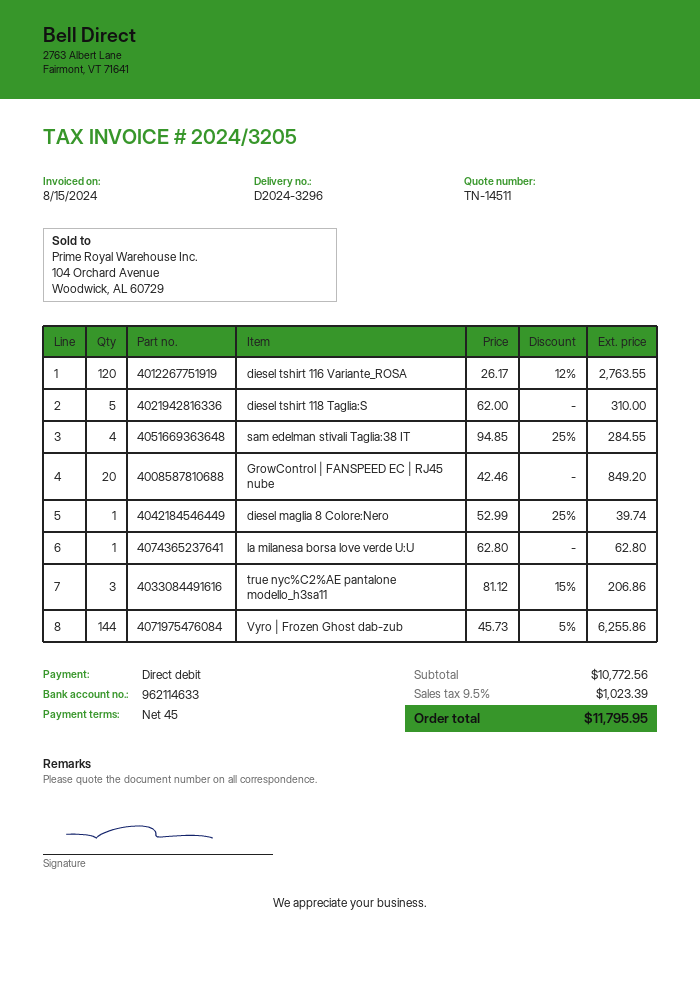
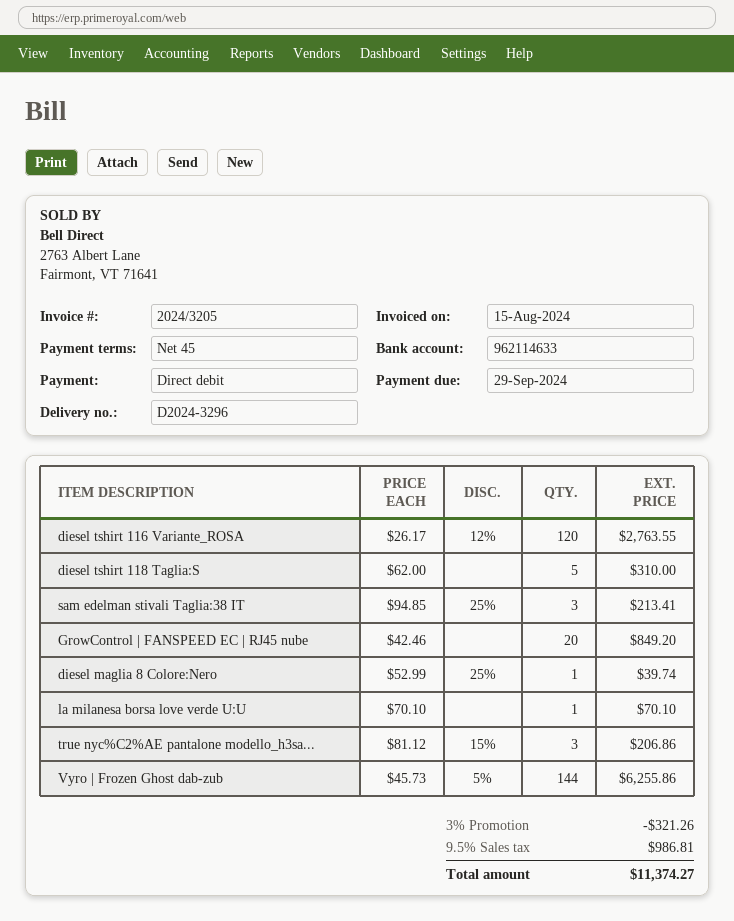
sam edelman stivali Taglia:38 IT: 4 x 94.85 - 25% = 284.55 -> 3 x 94.85 - 25% = 213.41
la milanesa borsa love verde U:U: 1 x 62.80 = 62.80 -> 1 x 70.10 = 70.10
discount: none -> 3% = 321.26
tax: 9.5% = 1023.39 -> 9.5% = 986.81
total: 11795.95 -> 11374.27

